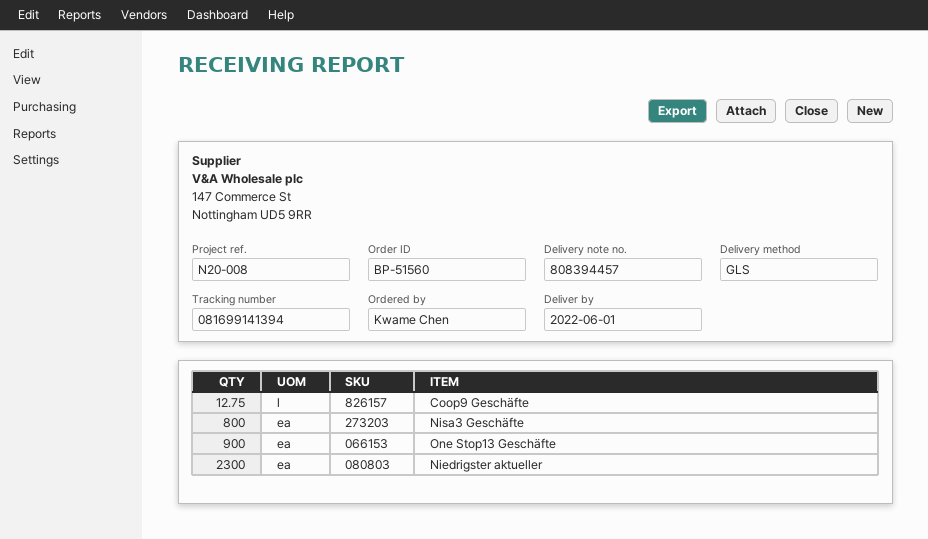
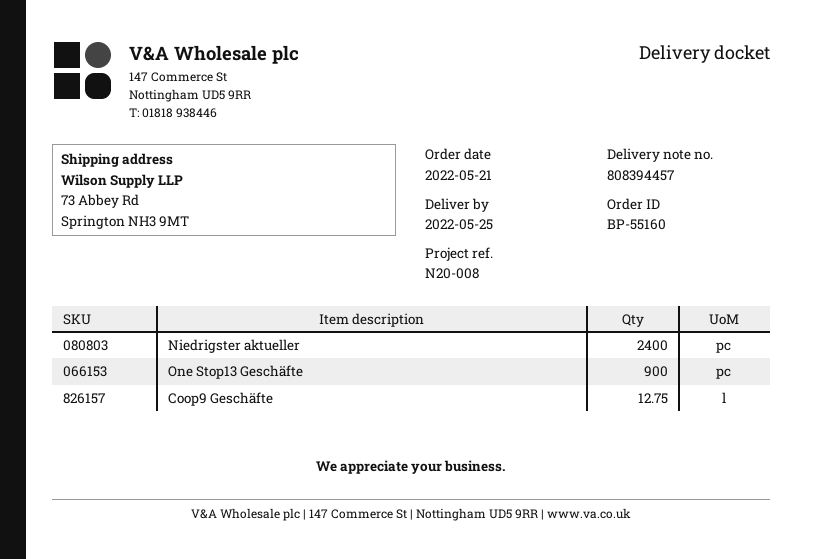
order number: BP-51560 -> BP-55160
delivery date: 2022-06-01 -> 2022-05-25
Nisa3 Geschäfte: 800 -> none
Niedrigster aktueller: 2300 -> 2400

